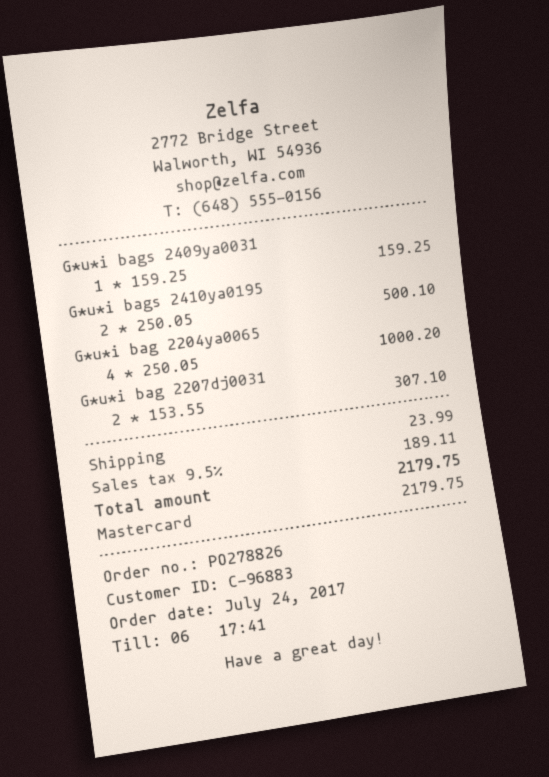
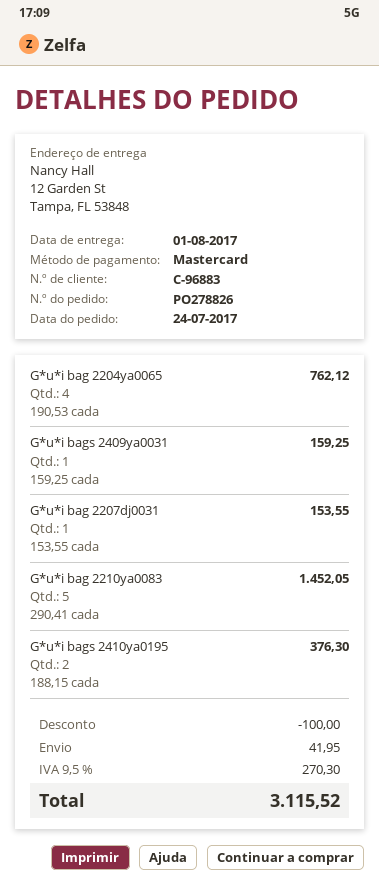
G*u*i bags 2410ya0195: 2 x 250.05 = 500.10 -> 2 x 188.15 = 376.30
G*u*i bag 2204ya0065: 4 x 250.05 = 1000.20 -> 4 x 190.53 = 762.12
G*u*i bag 2207dj0031: 2 x 153.55 = 307.10 -> 1 x 153.55 = 153.55
G*u*i bag 2210ya0083: none -> 5 x 290.41 = 1452.05
discount: none -> 100.00
shipping: 23.99 -> 41.95
tax: 9.5% = 189.11 -> 9.5% = 270.30
total: 2179.75 -> 3115.52

